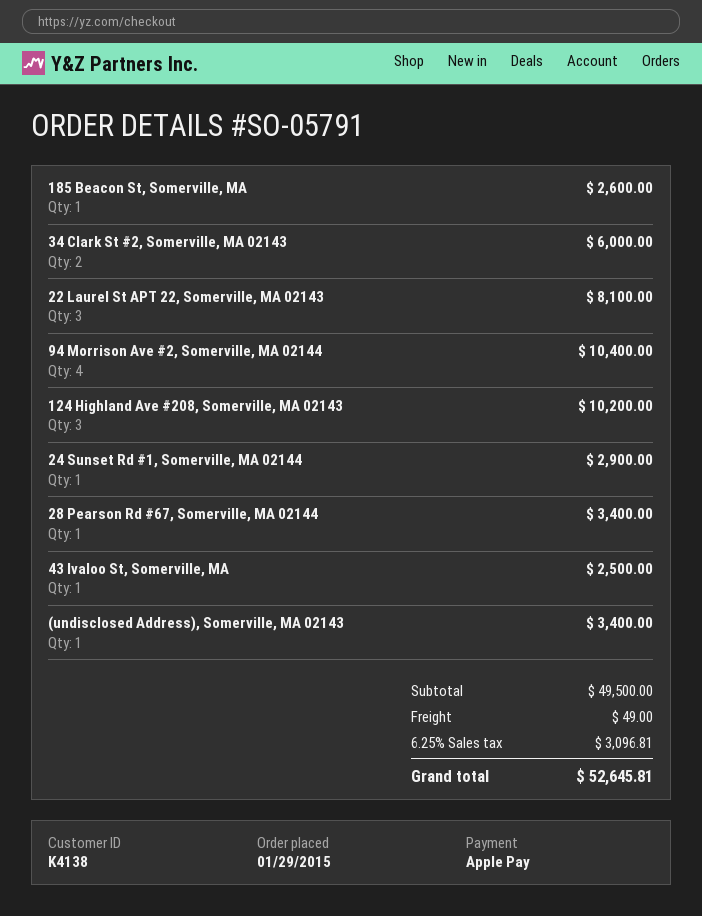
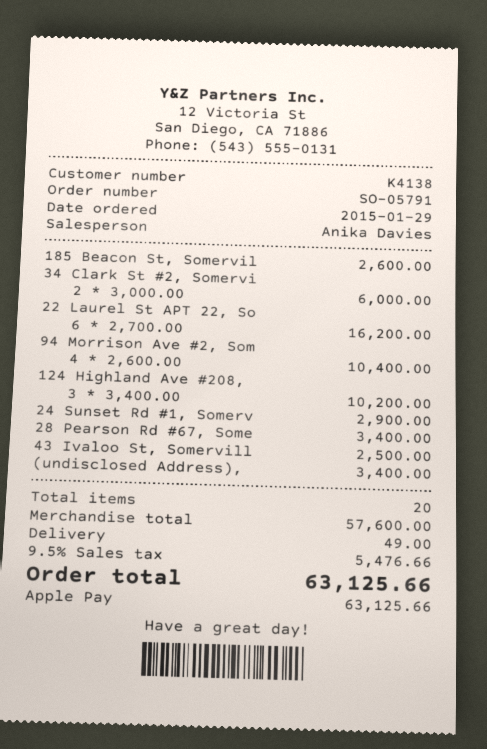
22 Laurel St APT 22, Somerville, MA 02143: 3 for 8100.00 -> 6 for 16200.00
subtotal: 49500.00 -> 57600.00
tax: 6.25% = 3096.81 -> 9.5% = 5476.66
total: 52645.81 -> 63125.66

